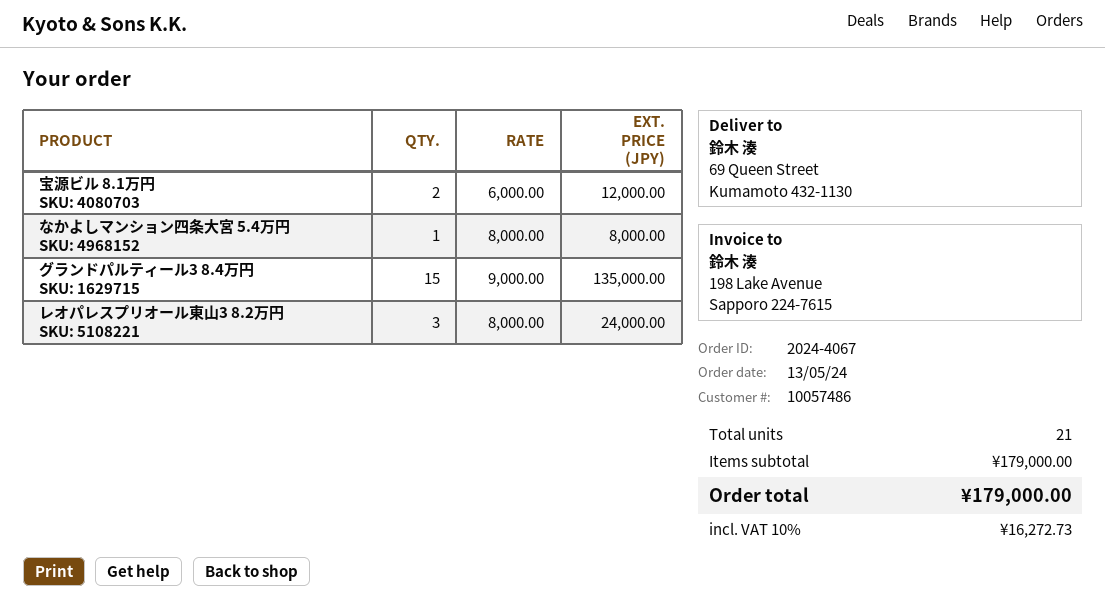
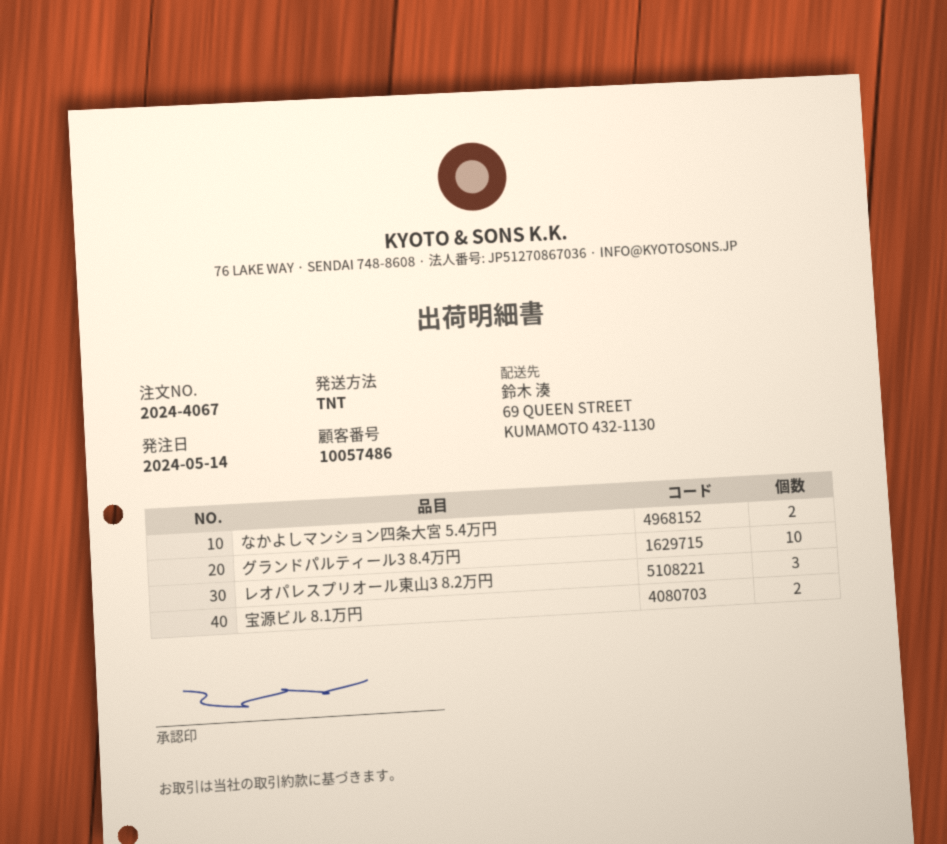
order date: 2024-05-13 -> 2024-05-14
なかよしマンション四条大宮 5.4万円: 1 -> 2
グランドパルティール3 8.4万円: 15 -> 10

